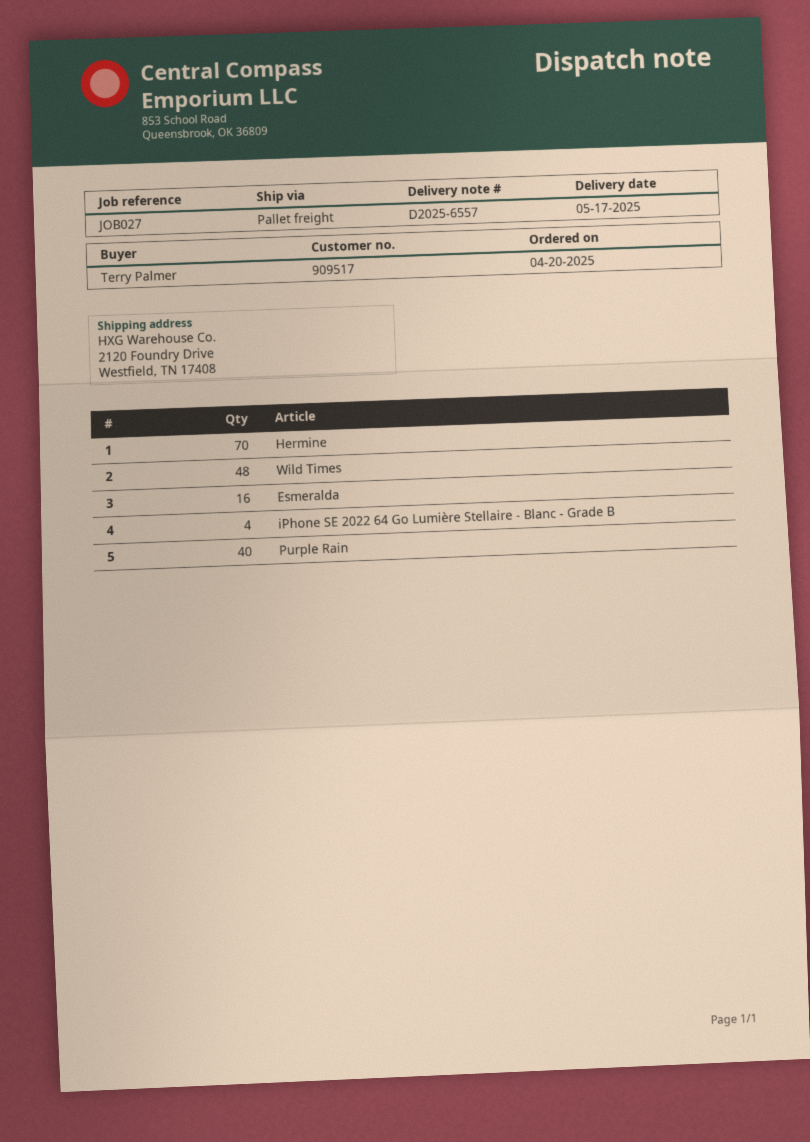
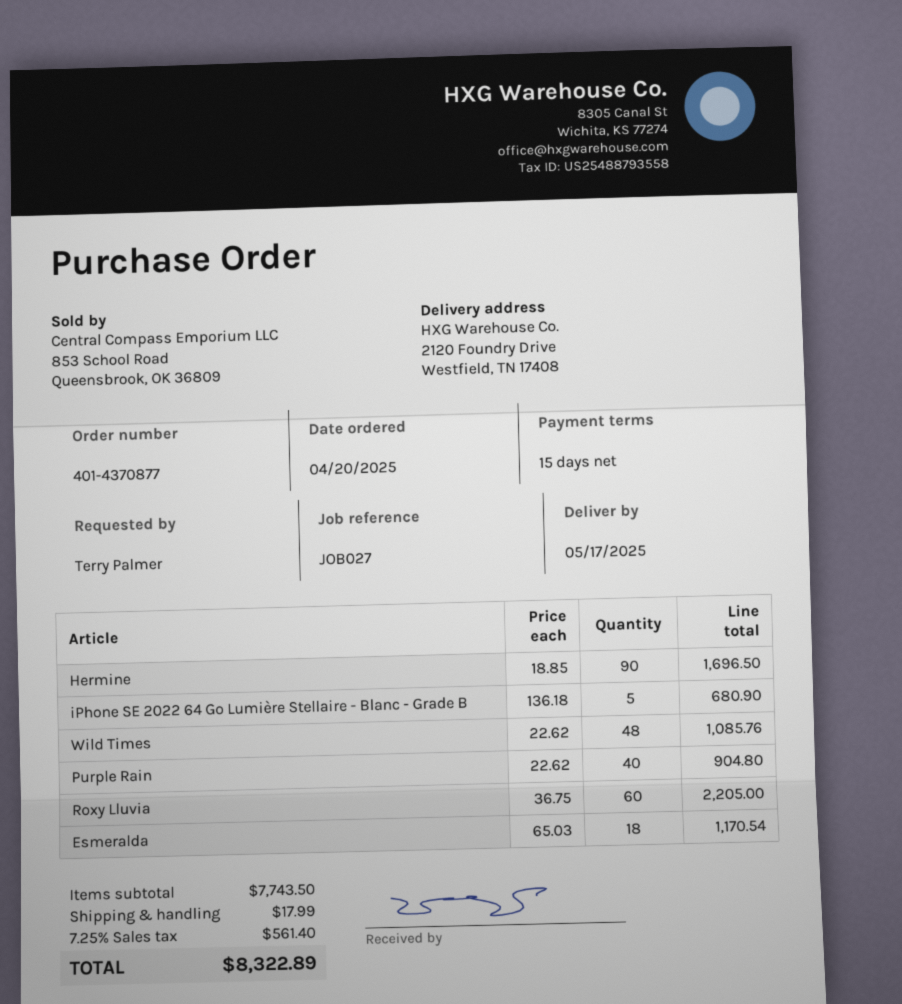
Hermine: 70 -> 90
Esmeralda: 16 -> 18
iPhone SE 2022 64 Go Lumière Stellaire - Blanc - Grade B: 4 -> 5
Roxy Lluvia: none -> 60

